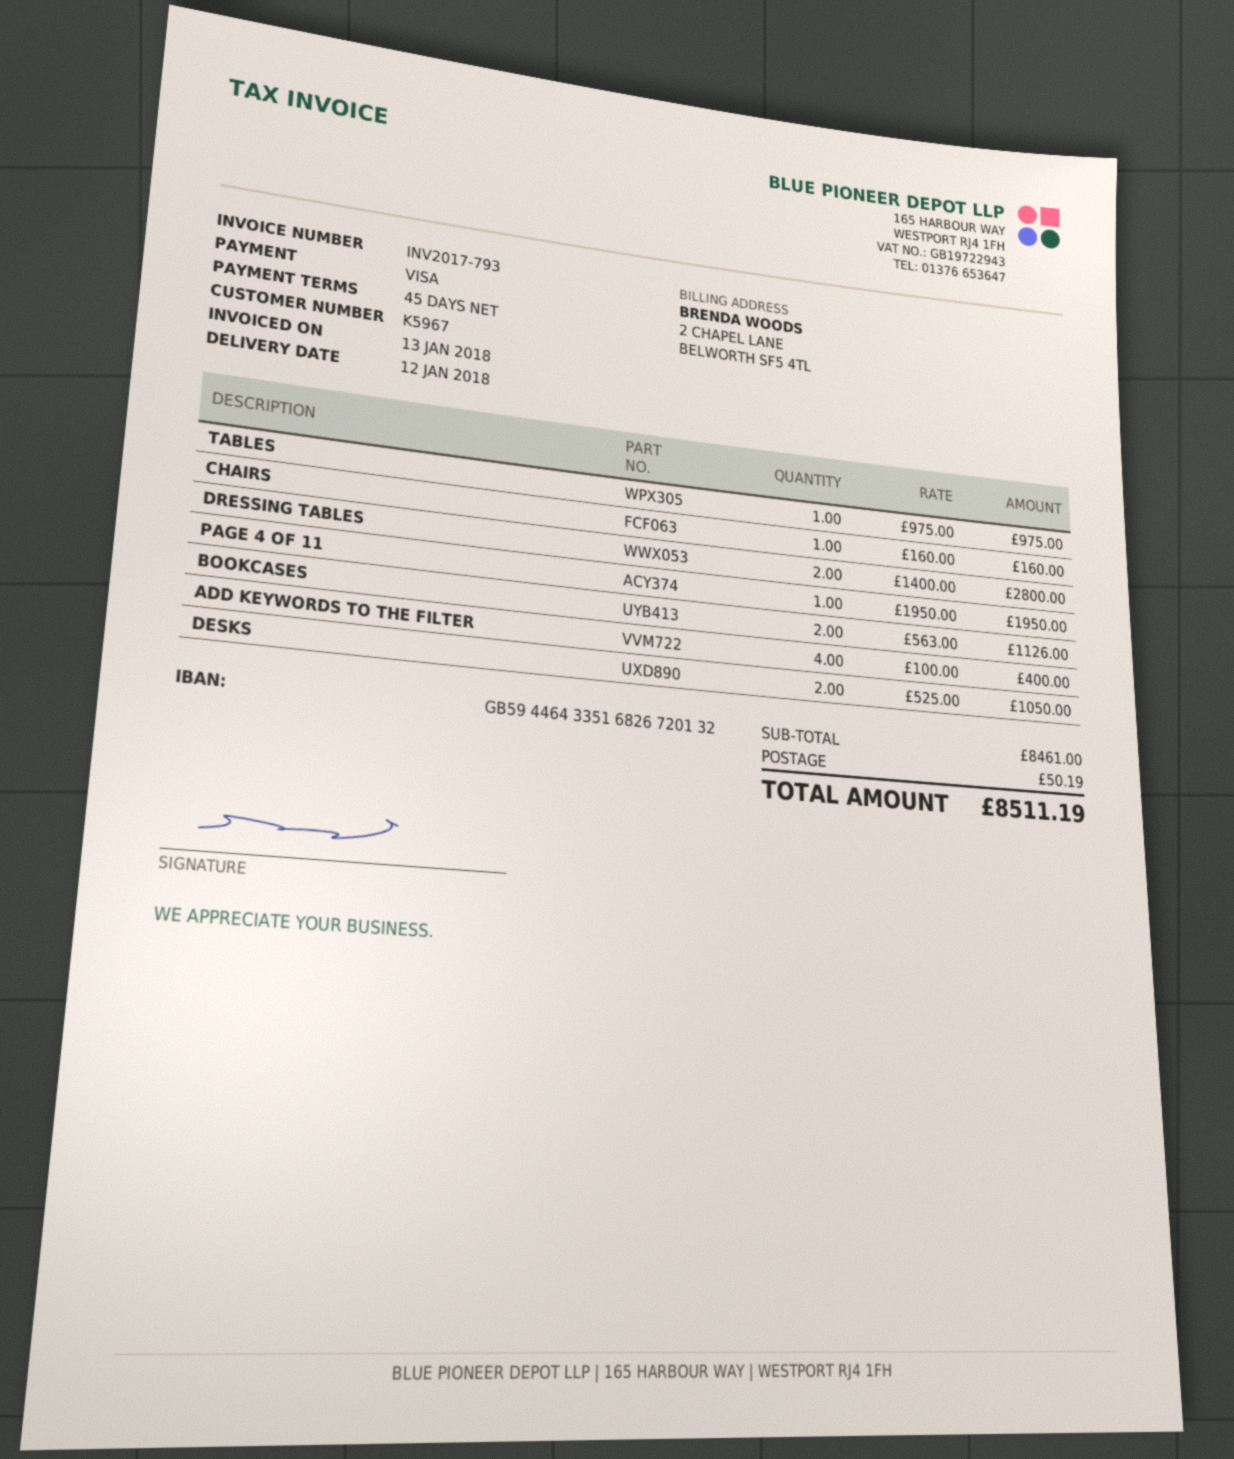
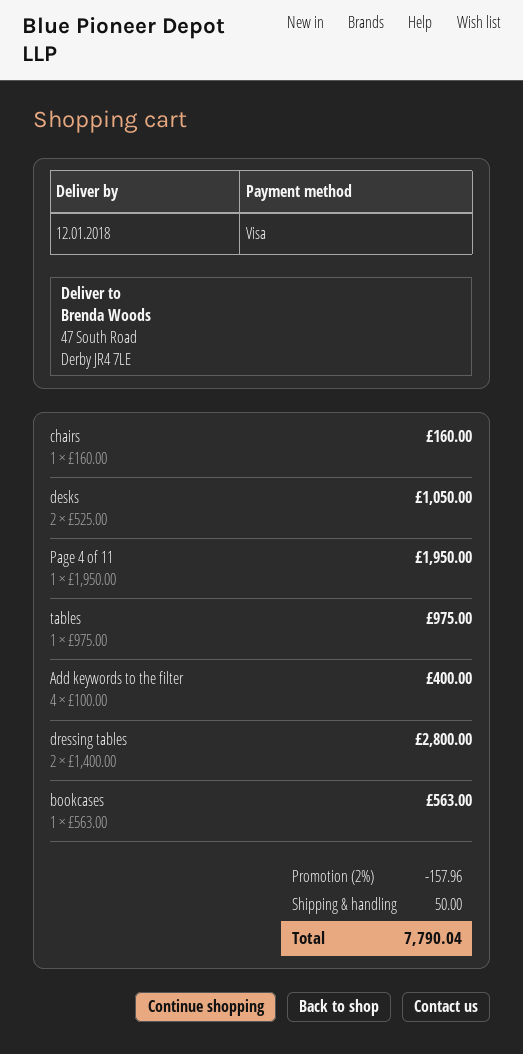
BOOKCASES: 2 x 563.00 = 1126.00 -> 1 x 563.00 = 563.00
discount: none -> 2% = 157.96
shipping: 50.19 -> 50.00
total: 8511.19 -> 7790.04

